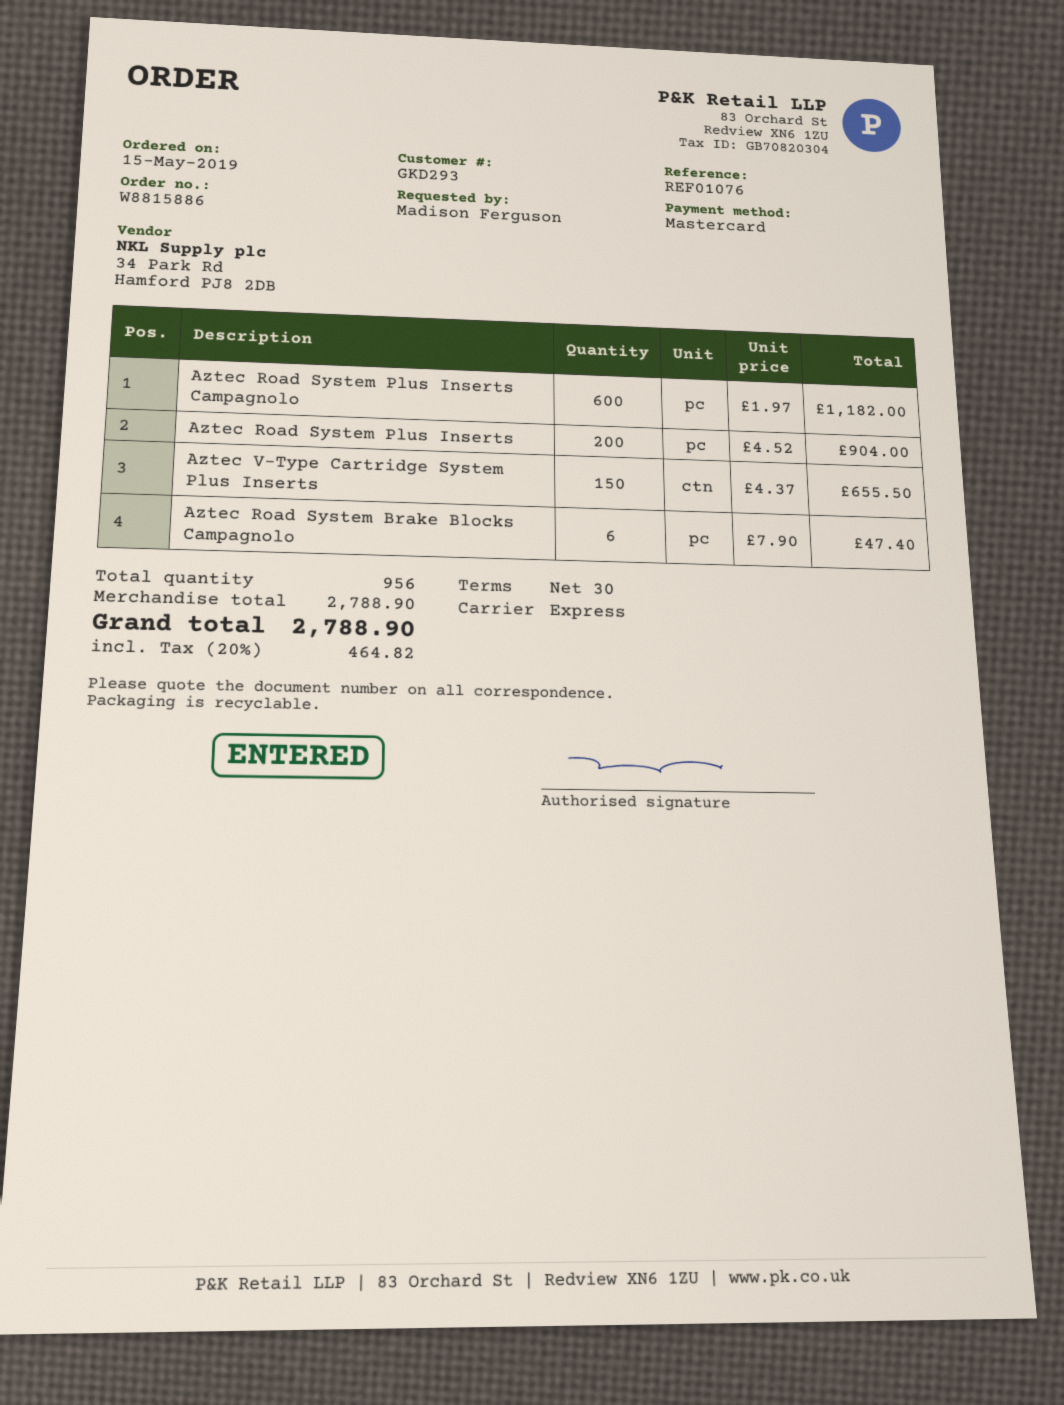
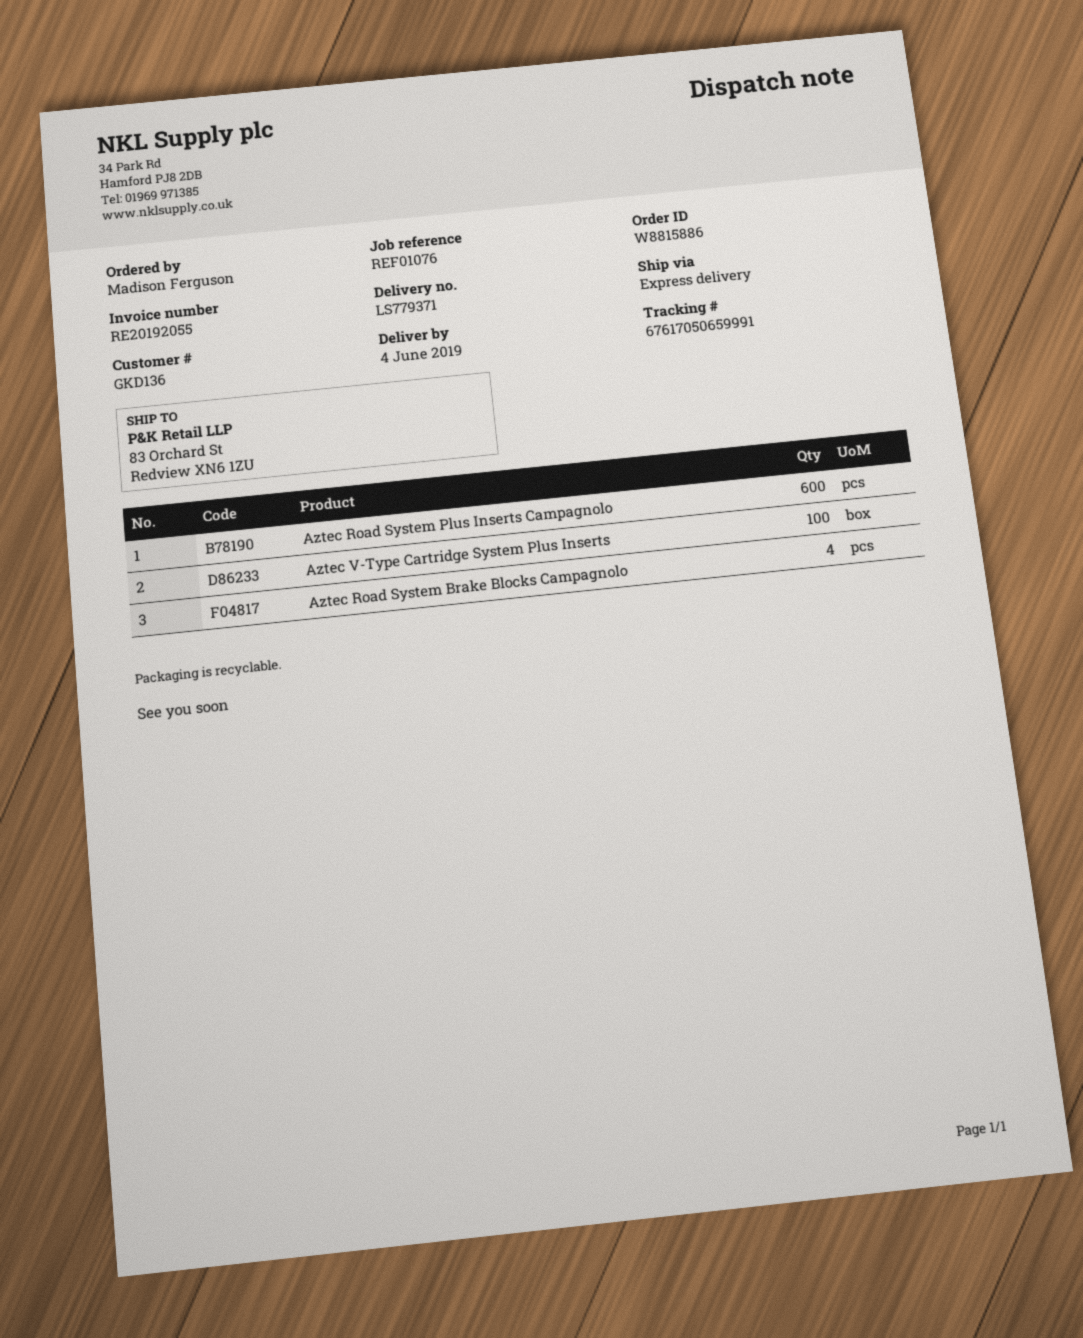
customer number: GKD293 -> GKD136
Aztec Road System Plus Inserts: 200 -> none
Aztec V-Type Cartridge System Plus Inserts: 150 -> 100
Aztec Road System Brake Blocks Campagnolo: 6 -> 4

